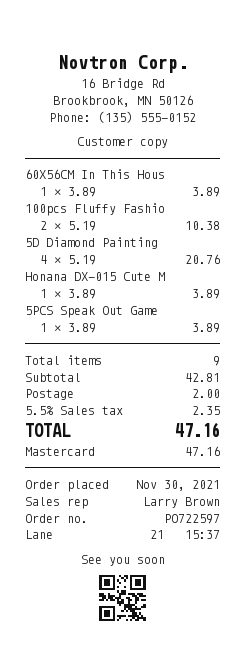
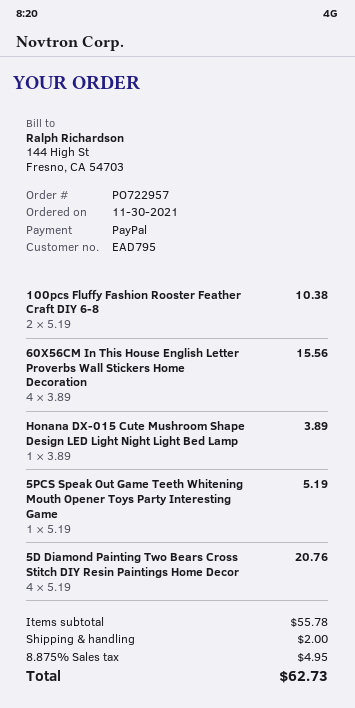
order number: PO722597 -> PO722957
payment method: Mastercard -> PayPal
60X56CM In This Hous: 1 x 3.89 = 3.89 -> 4 x 3.89 = 15.56
5PCS Speak Out Game: 1 x 3.89 = 3.89 -> 1 x 5.19 = 5.19
subtotal: 42.81 -> 55.78
tax: 5.5% = 2.35 -> 8.875% = 4.95
total: 47.16 -> 62.73

